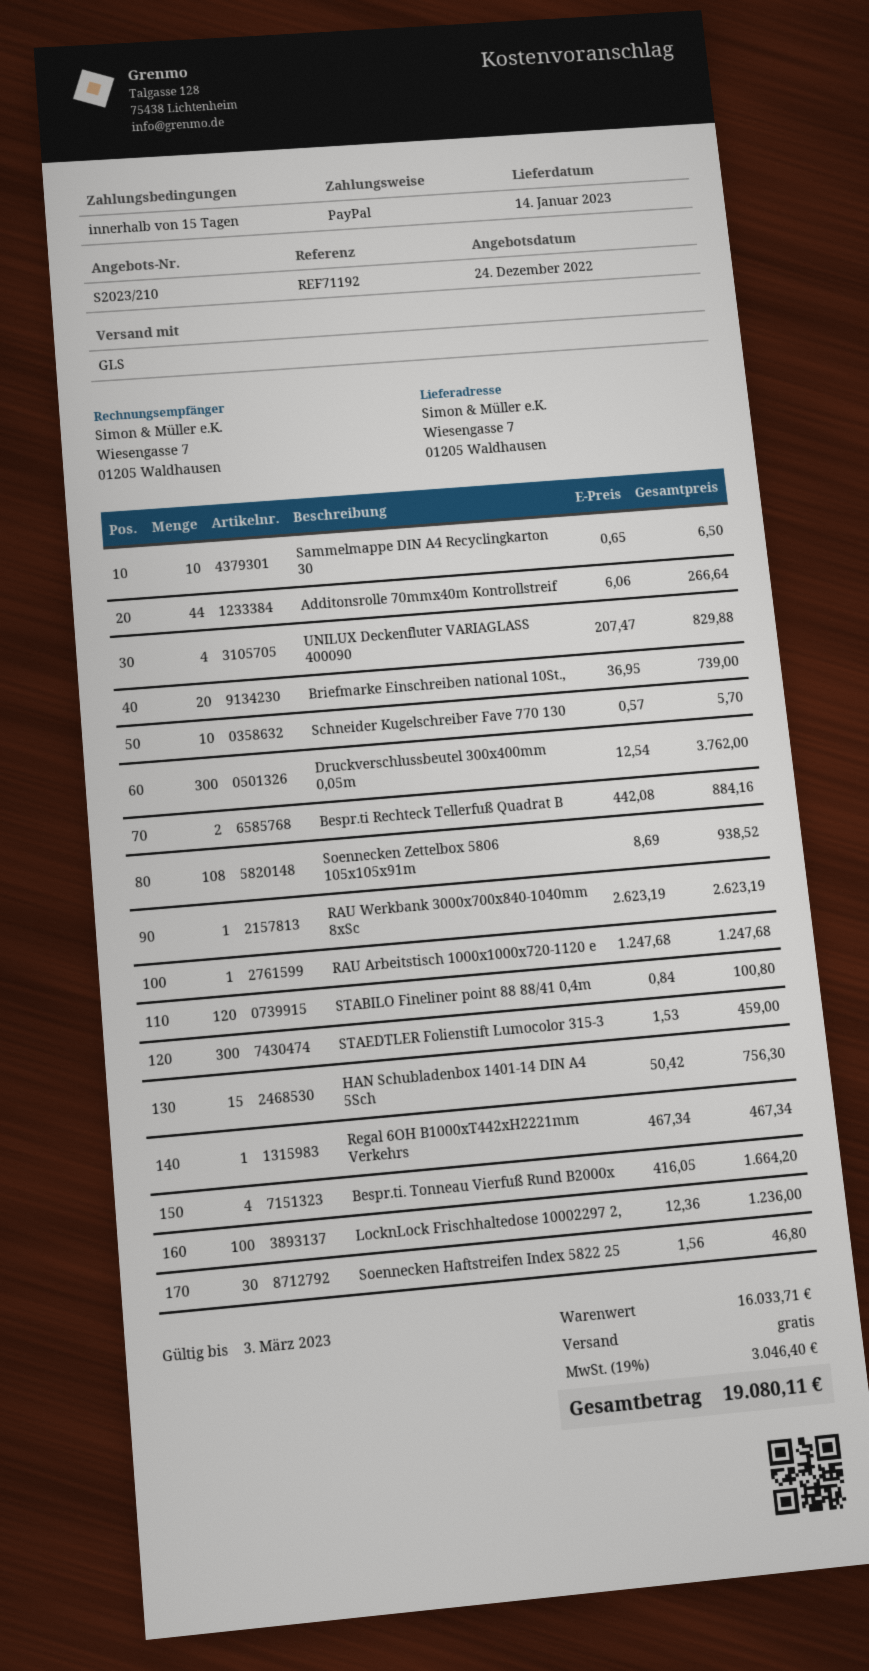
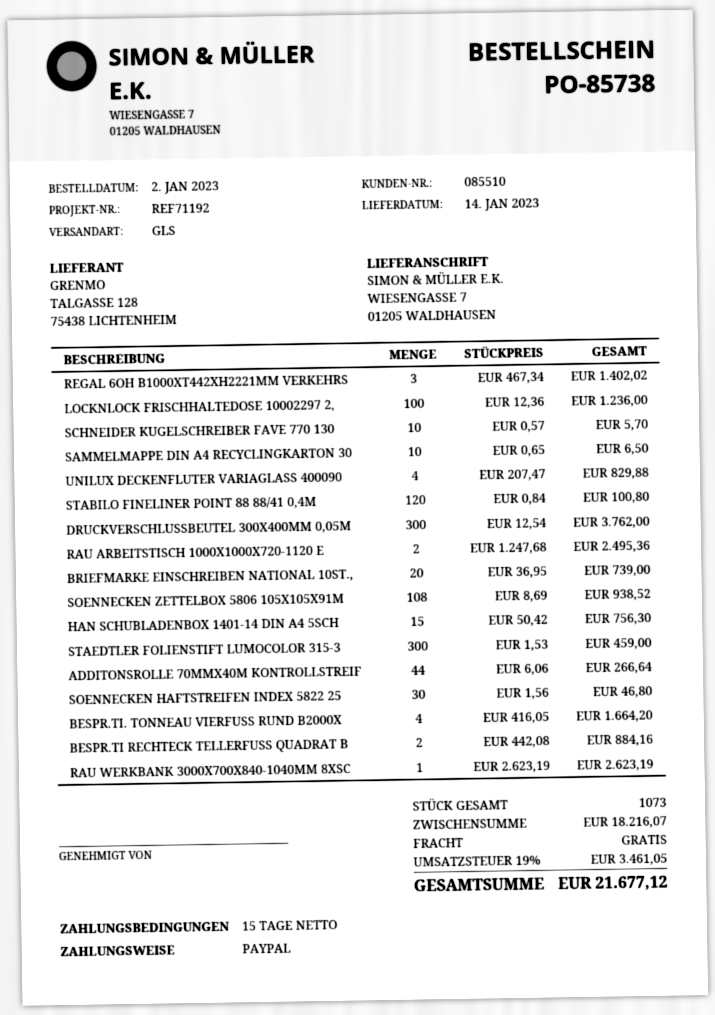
RAU Arbeitstisch 1000x1000x720-1120 e: 1 x 1247.68 = 1247.68 -> 2 x 1247.68 = 2495.36
Regal 6OH B1000xT442xH2221mm Verkehrs: 1 x 467.34 = 467.34 -> 3 x 467.34 = 1402.02
subtotal: 16033.71 -> 18216.07
tax: 19% = 3046.40 -> 19% = 3461.05
total: 19080.11 -> 21677.12

